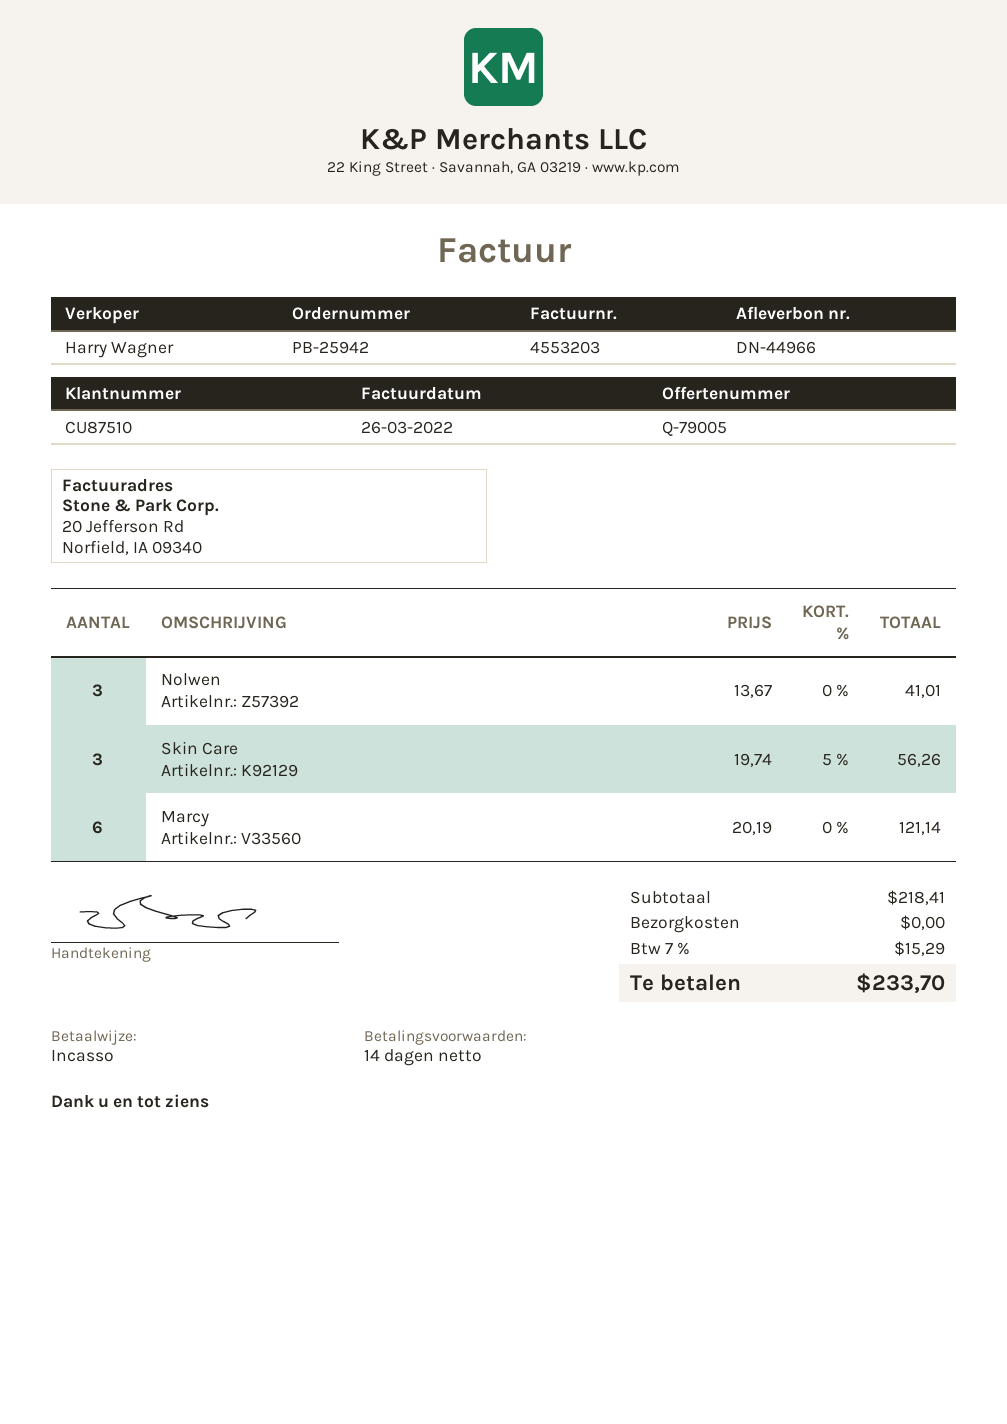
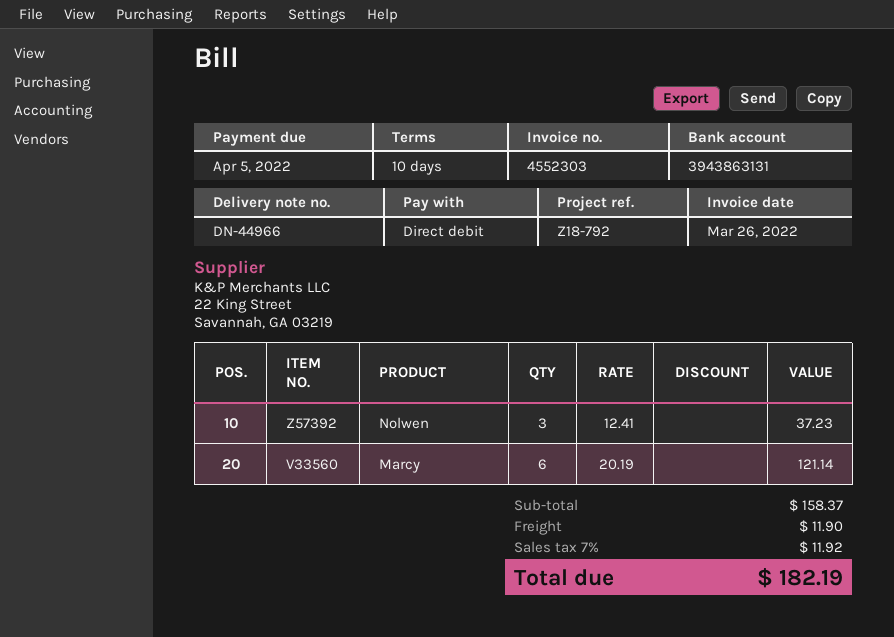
invoice number: 4553203 -> 4552303
payment terms: 14 days -> 10 days
Nolwen: 3 x 13.67 = 41.01 -> 3 x 12.41 = 37.23
Skin Care: 3 x 19.74 - 5% = 56.26 -> none
subtotal: 218.41 -> 158.37
shipping: 0.00 -> 11.90
tax: 7% = 15.29 -> 7% = 11.92
total: 233.70 -> 182.19

